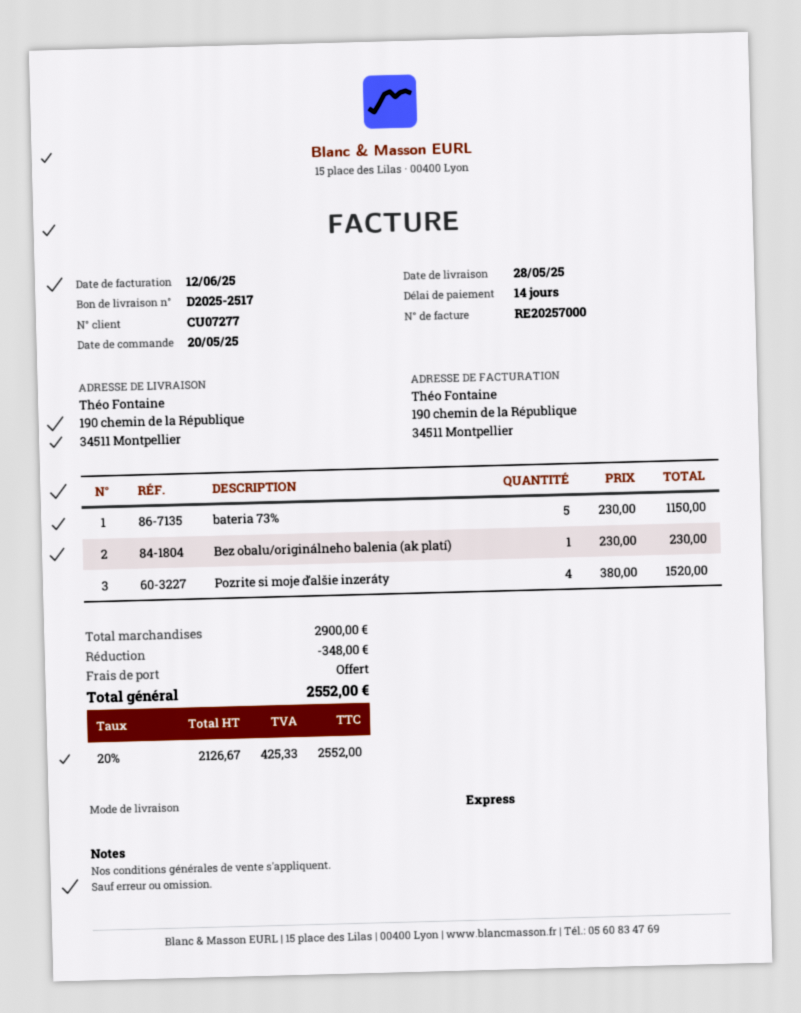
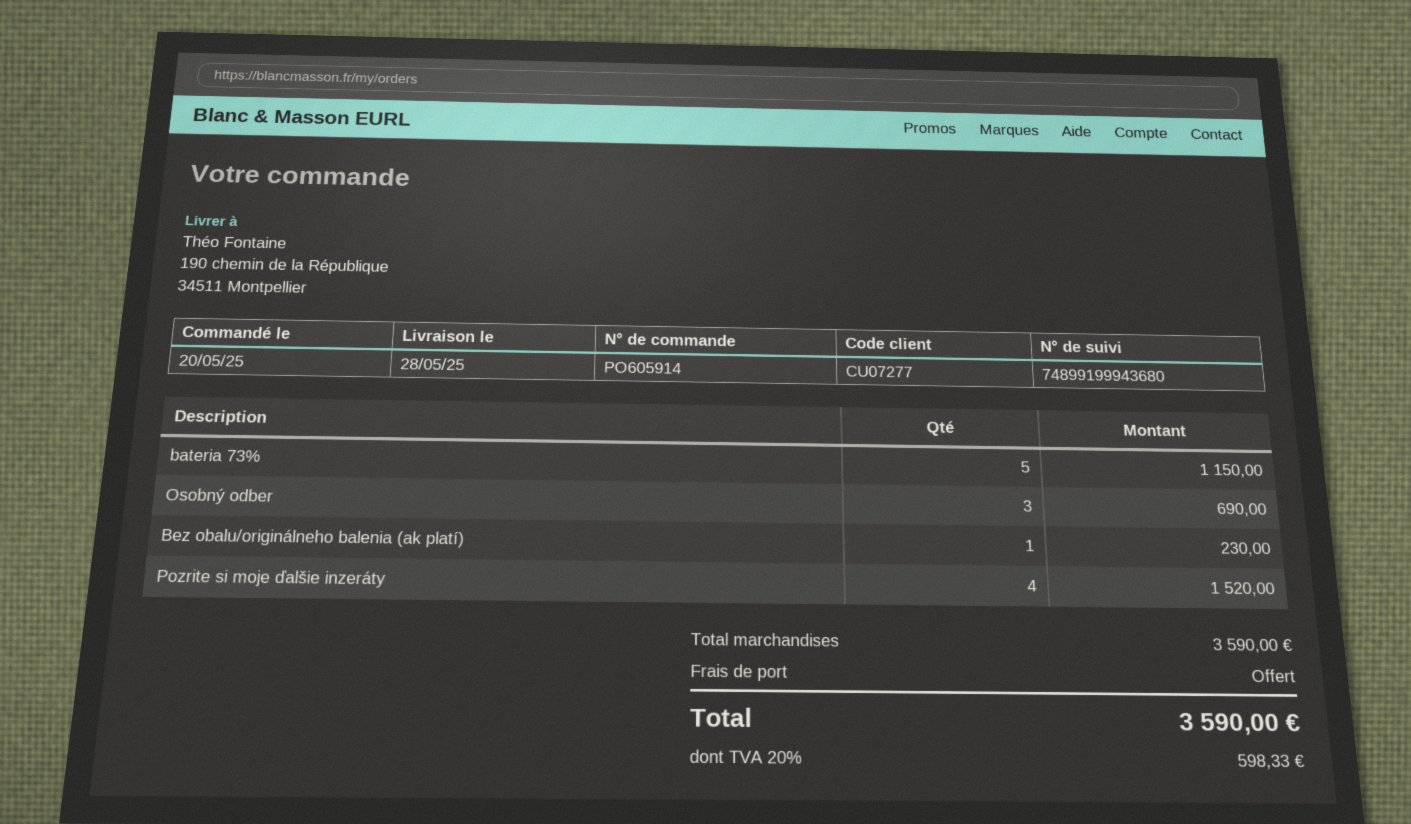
Osobný odber: none -> 3 for 690.00
subtotal: 2900.00 -> 3590.00
discount: 348.00 -> none
tax: 20% = 425.33 -> 20% = 598.33
total: 2552.00 -> 3590.00

